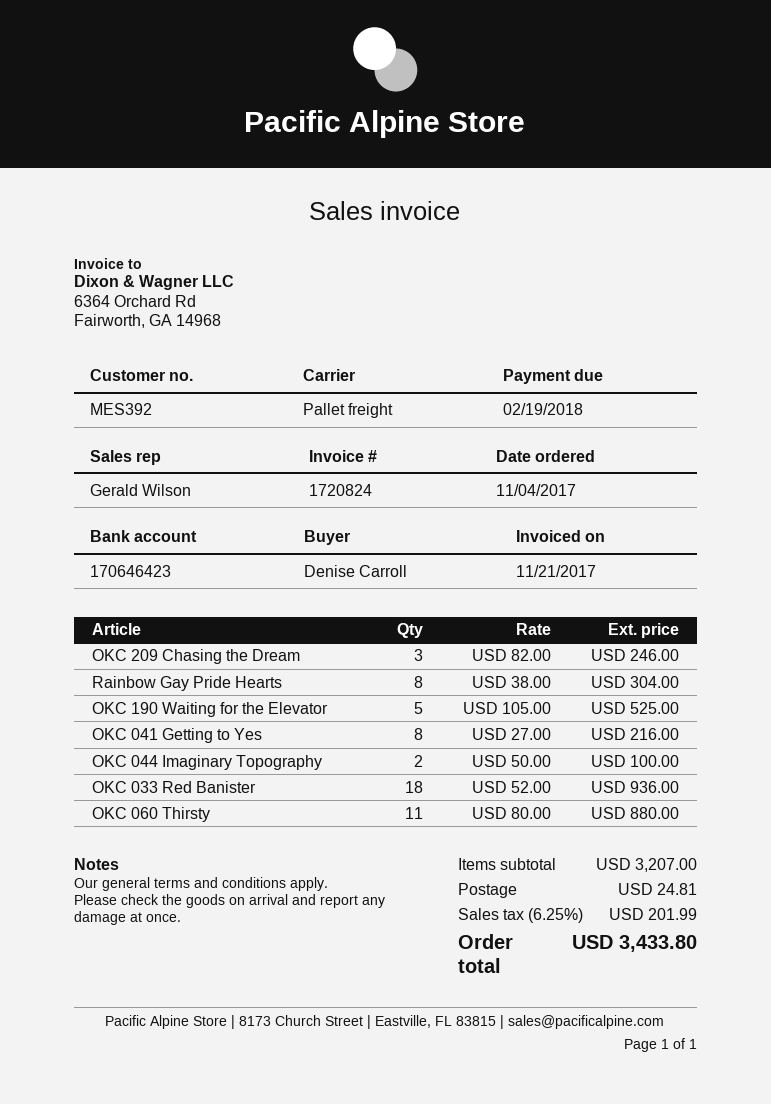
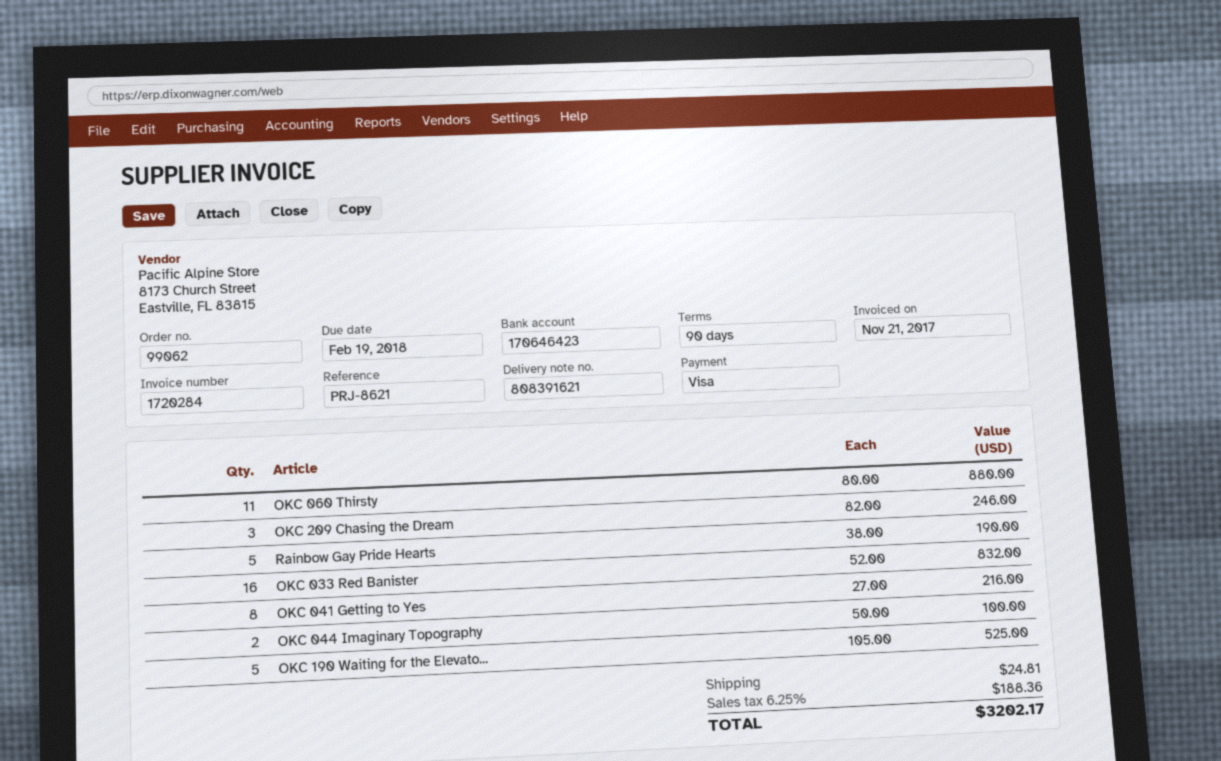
invoice number: 1720824 -> 1720284
Rainbow Gay Pride Hearts: 8 x 38.00 = 304.00 -> 5 x 38.00 = 190.00
OKC 033 Red Banister: 18 x 52.00 = 936.00 -> 16 x 52.00 = 832.00
tax: 6.25% = 201.99 -> 6.25% = 188.36
total: 3433.80 -> 3202.17

